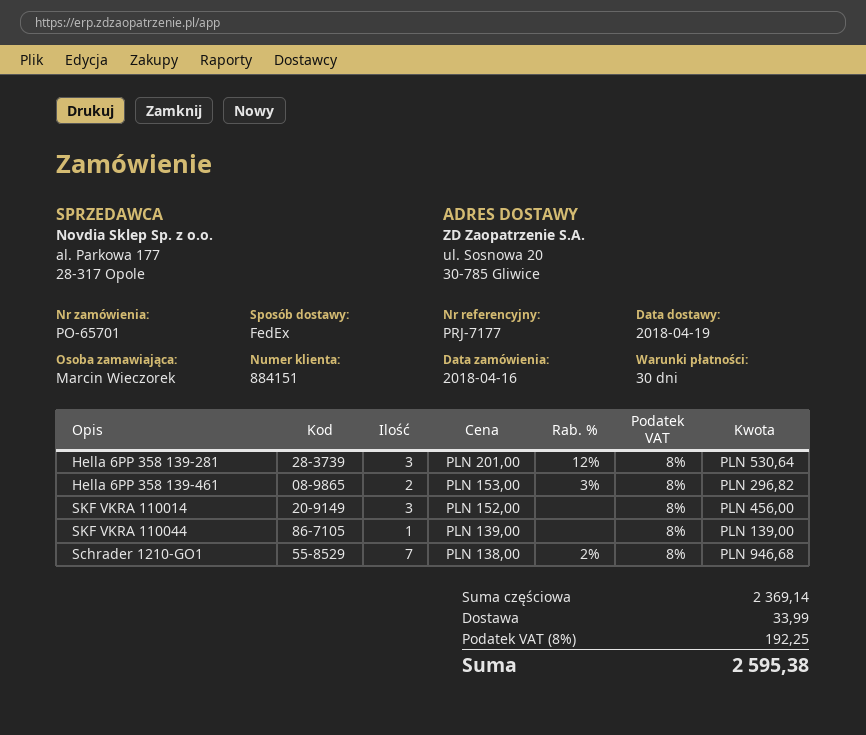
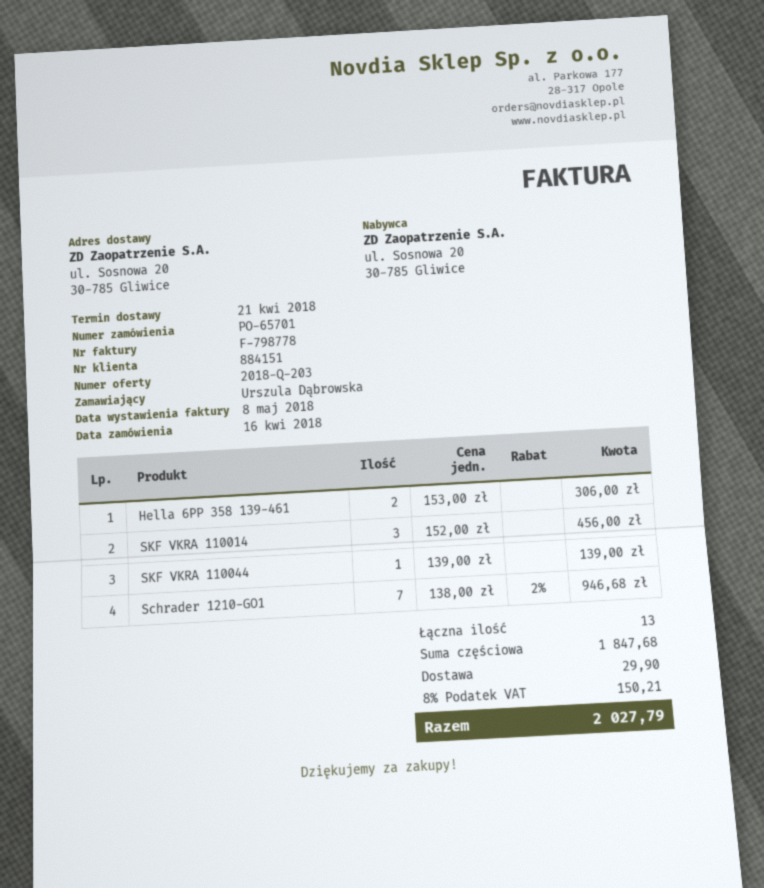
delivery date: 2018-04-19 -> 2018-04-21
ordered by: Marcin Wieczorek -> Urszula Dąbrowska
Hella 6PP 358 139-281: 3 x 201.00 - 12% = 530.64 -> none
Hella 6PP 358 139-461: 2 x 153.00 - 3% = 296.82 -> 2 x 153.00 = 306.00
subtotal: 2369.14 -> 1847.68
shipping: 33.99 -> 29.90
tax: 8% = 192.25 -> 8% = 150.21
total: 2595.38 -> 2027.79

